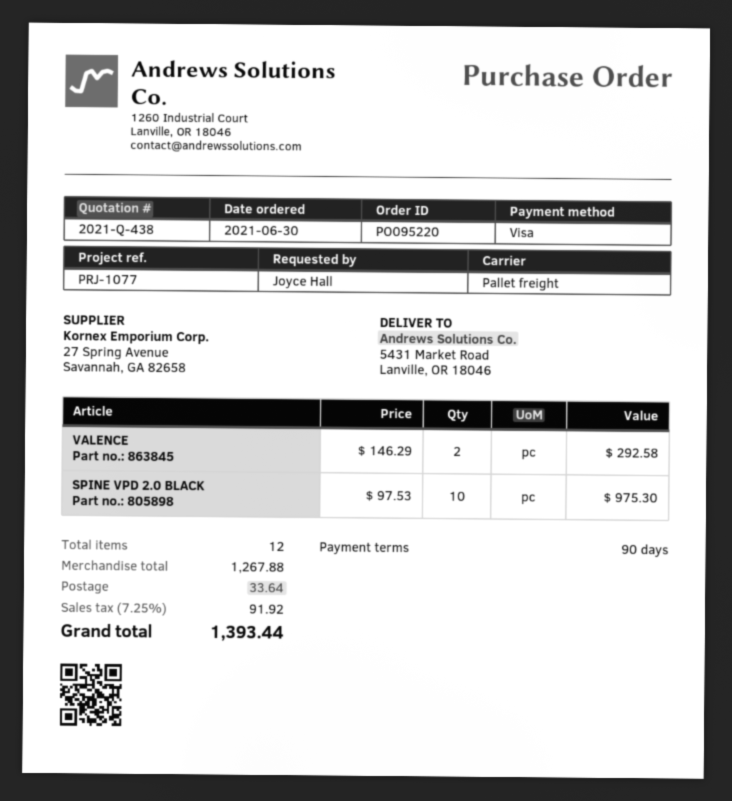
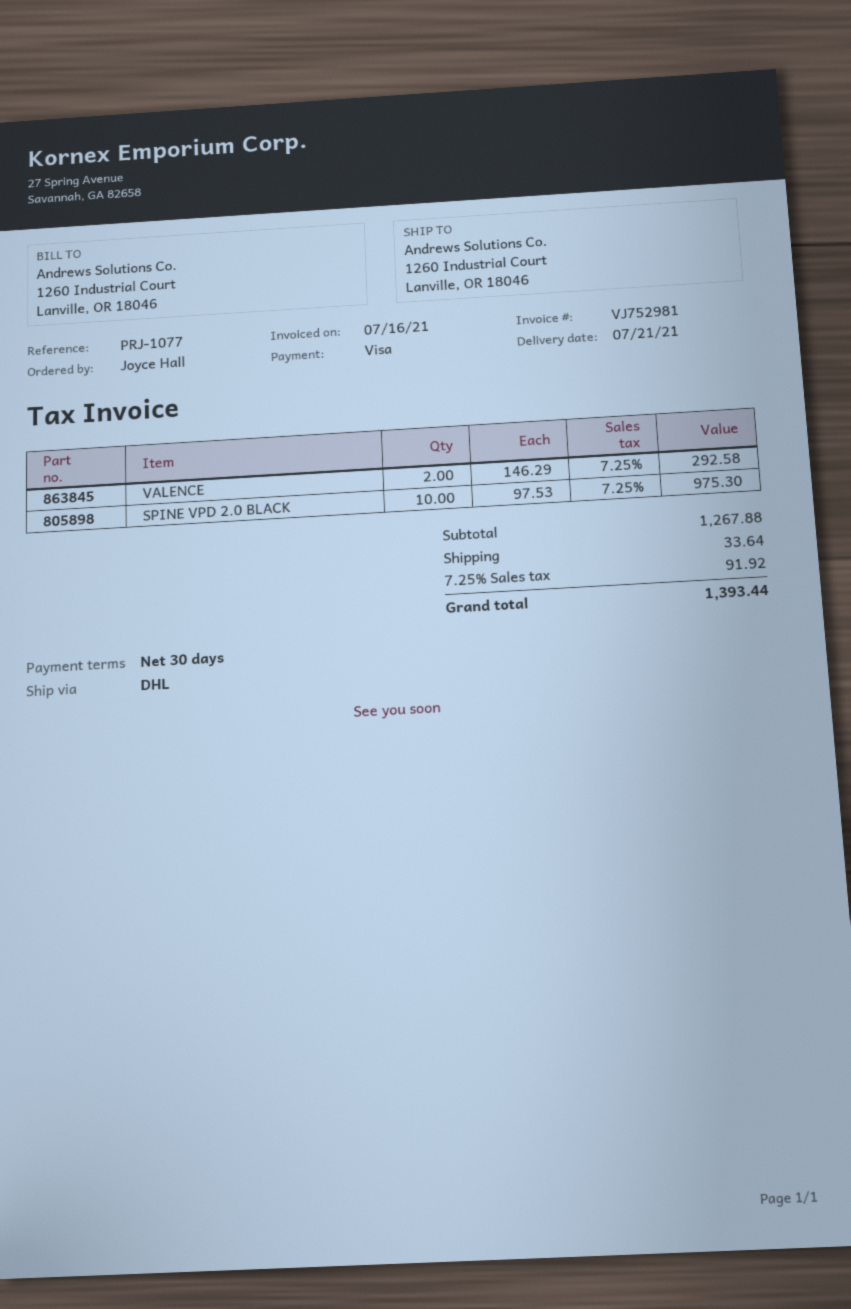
payment terms: 90 days -> 30 days
shipping method: pallet freight -> DHL
ship to: 5431 Market Road, Lanville, OR 18046 -> 1260 Industrial Court, Lanville, OR 18046

